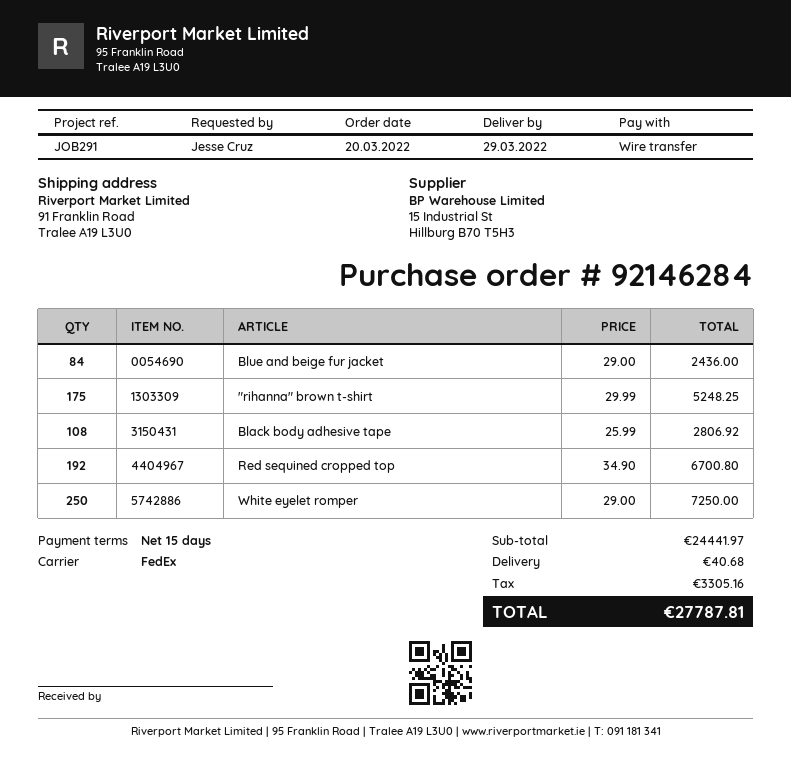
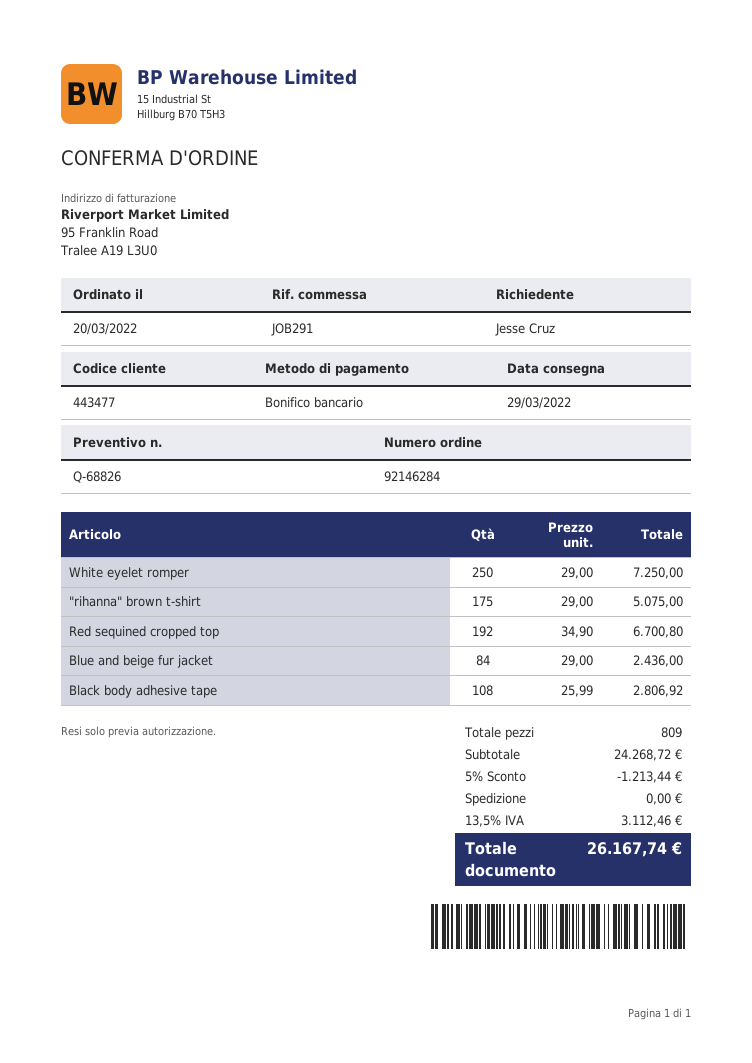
"rihanna" brown t-shirt: 175 x 29.99 = 5248.25 -> 175 x 29.00 = 5075.00
subtotal: 24441.97 -> 24268.72
discount: none -> 5% = 1213.44
shipping: 40.68 -> 0.00
tax: 3305.16 -> 3112.46
total: 27787.81 -> 26167.74

